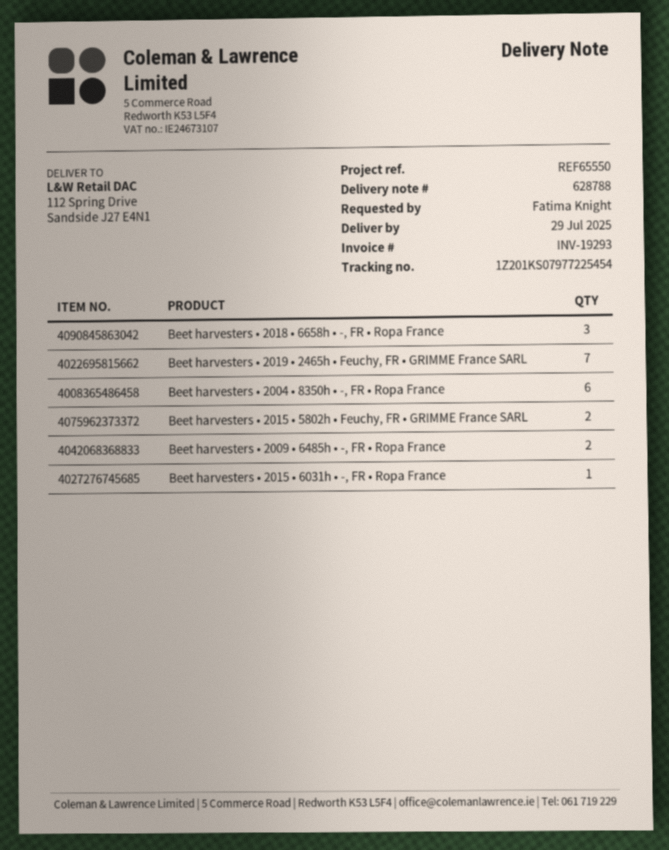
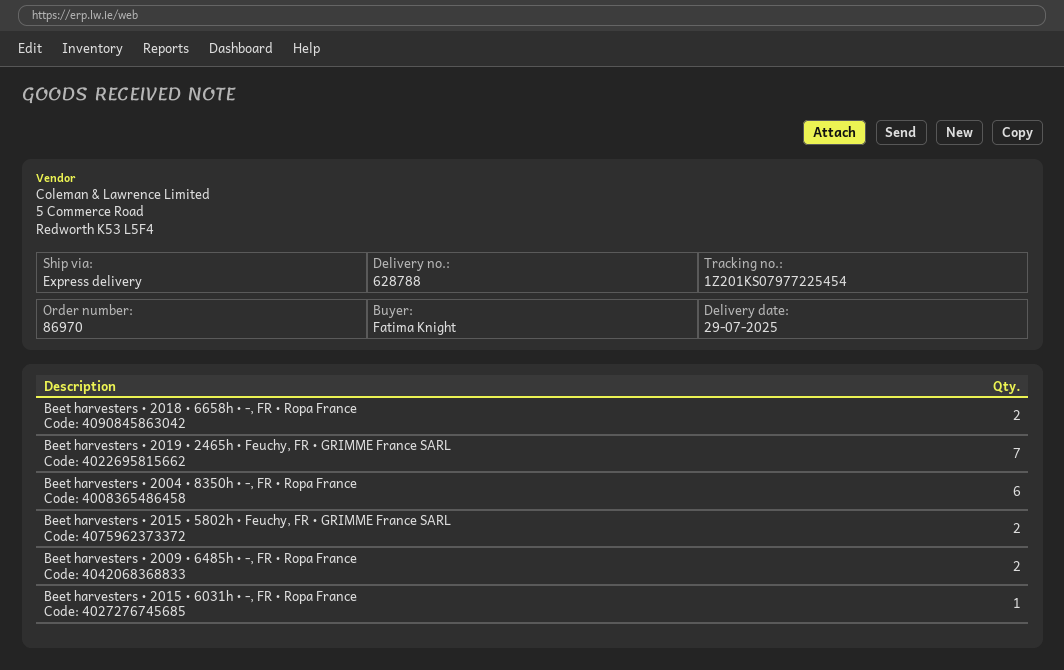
Beet harvesters • 2018 • 6658h • -, FR • Ropa France: 3 -> 2

